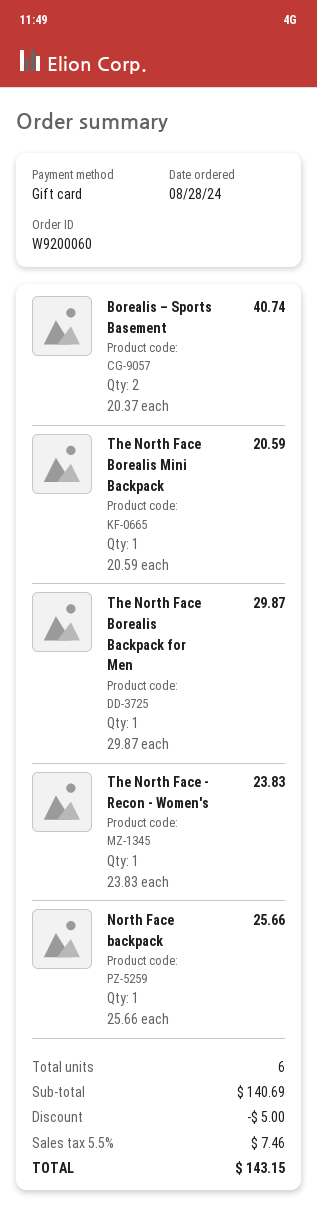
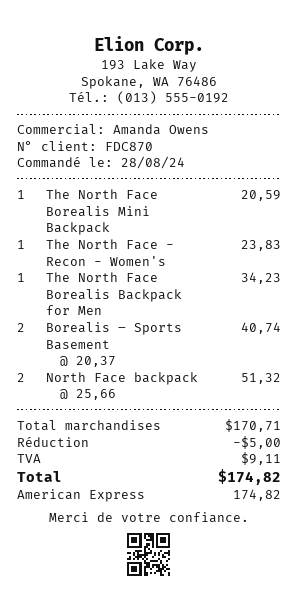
payment method: gift card -> American Express
The North Face Borealis Backpack for Men: 1 x 29.87 = 29.87 -> 1 x 34.23 = 34.23
North Face backpack: 1 x 25.66 = 25.66 -> 2 x 25.66 = 51.32
subtotal: 140.69 -> 170.71
tax: 7.46 -> 9.11
total: 143.15 -> 174.82

